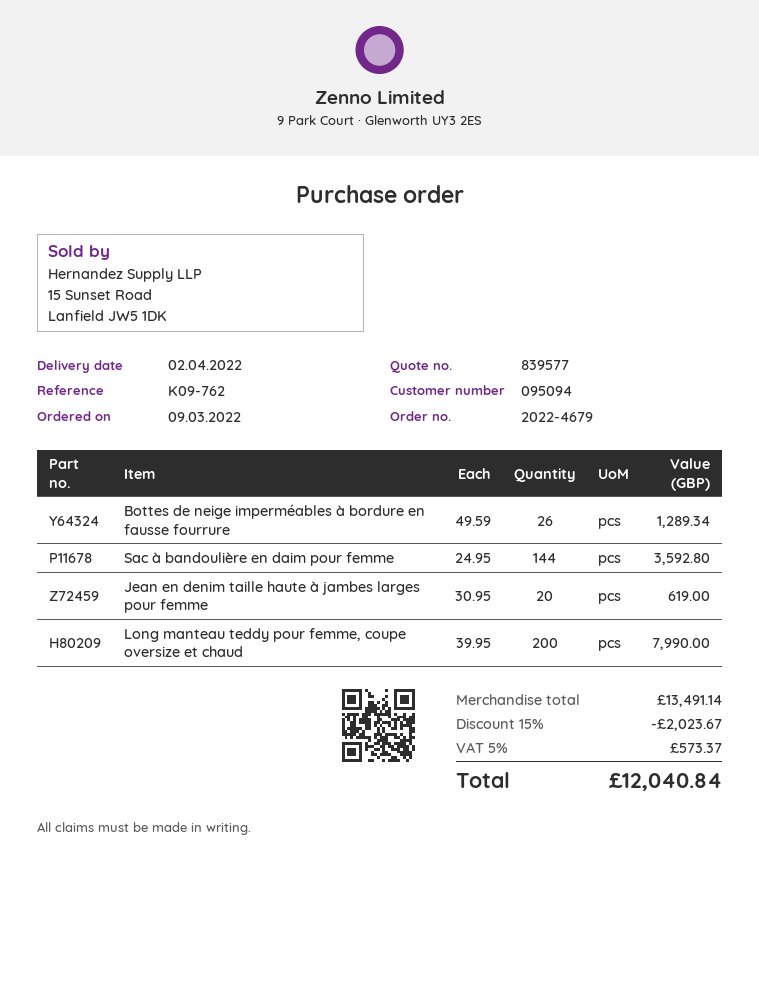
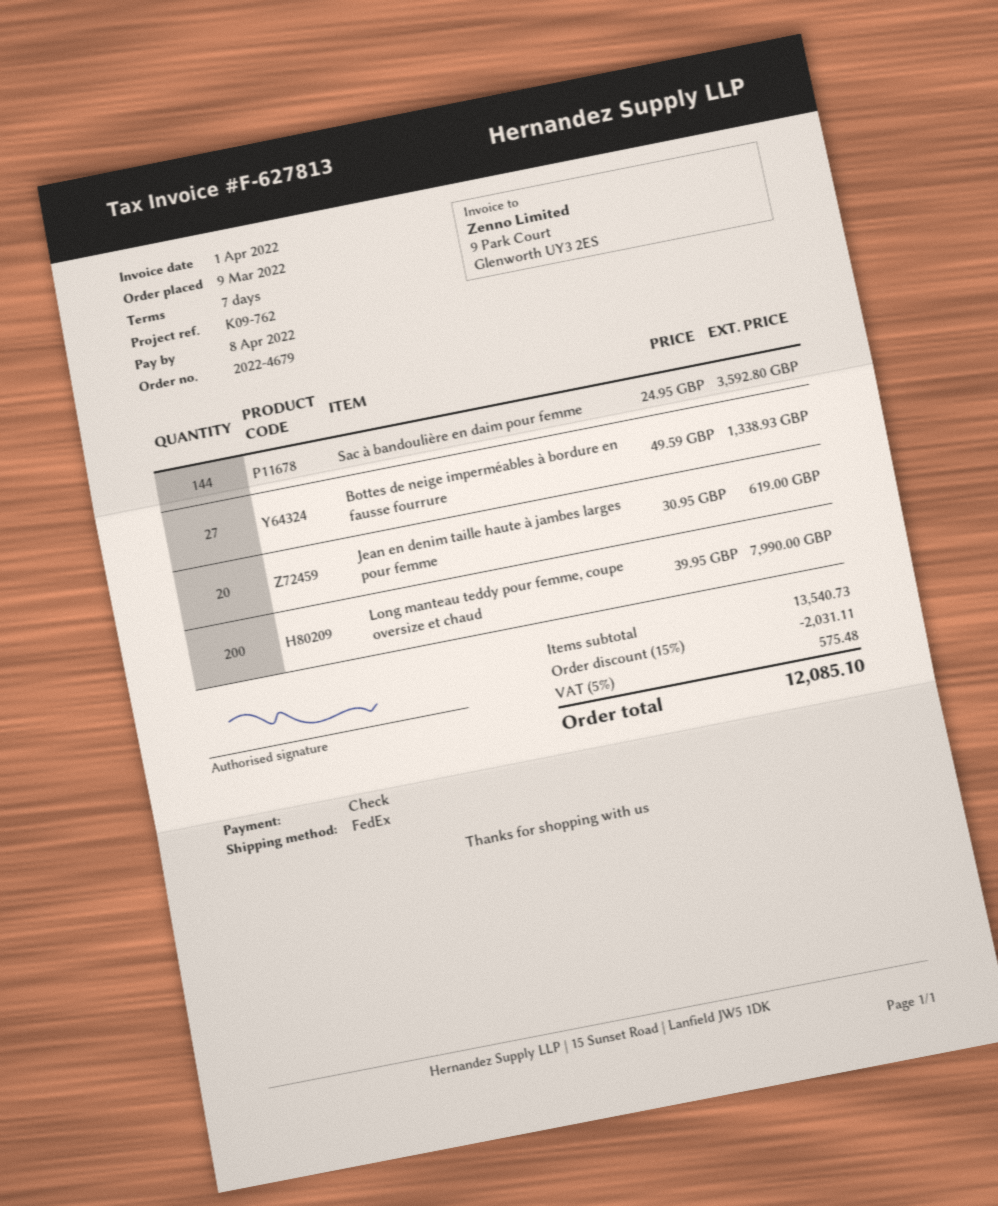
Bottes de neige imperméables à bordure en fausse fourrure: 26 x 49.59 = 1289.34 -> 27 x 49.59 = 1338.93
subtotal: 13491.14 -> 13540.73
discount: 15% = 2023.67 -> 15% = 2031.11
tax: 5% = 573.37 -> 5% = 575.48
total: 12040.84 -> 12085.10

